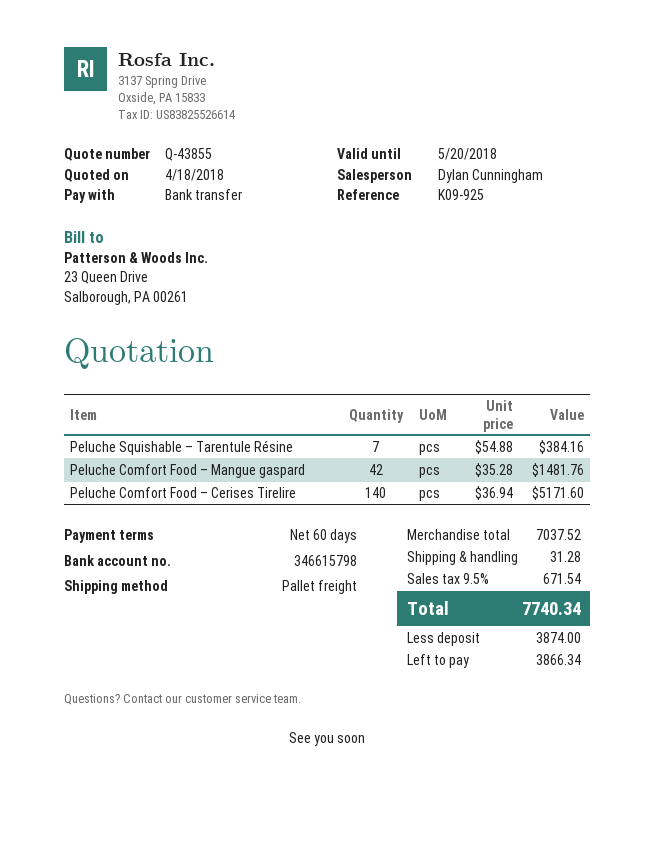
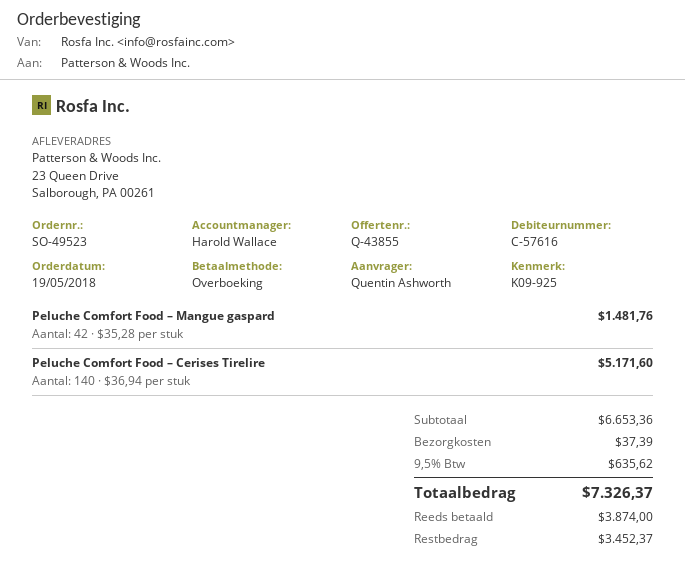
sales rep: Dylan Cunningham -> Harold Wallace
Peluche Squishable – Tarentule Résine: 7 x 54.88 = 384.16 -> none
subtotal: 7037.52 -> 6653.36
shipping: 31.28 -> 37.39
tax: 9.5% = 671.54 -> 9.5% = 635.62
total: 7740.34 -> 7326.37
balance: 3866.34 -> 3452.37

